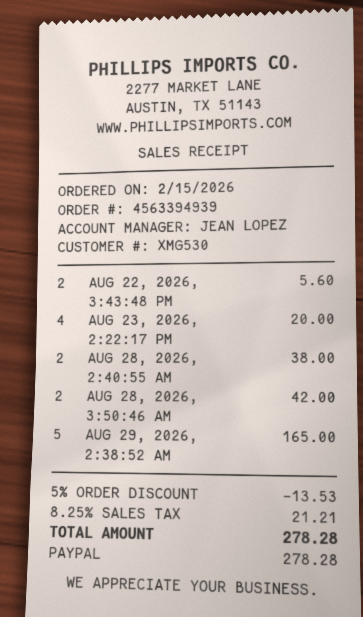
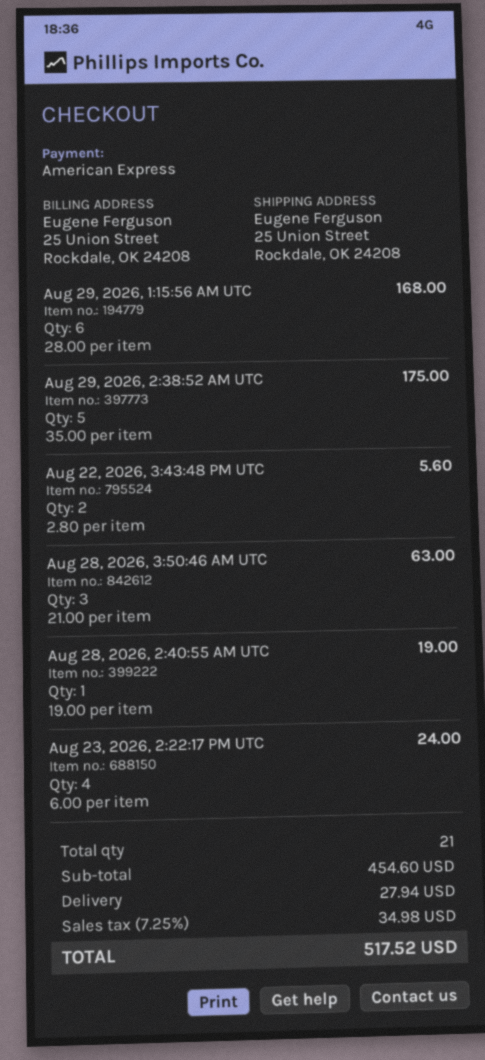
payment method: PayPal -> American Express
AUG 23, 2026, 2:22:17 PM: 4 for 20.00 -> 4 for 24.00
AUG 28, 2026, 2:40:55 AM: 2 for 38.00 -> 1 for 19.00
AUG 28, 2026, 3:50:46 AM: 2 for 42.00 -> 3 for 63.00
AUG 29, 2026, 2:38:52 AM: 5 for 165.00 -> 5 for 175.00
Aug 29, 2026, 1:15:56 AM UTC: none -> 6 for 168.00
discount: 5% = 13.53 -> none
shipping: none -> 27.94
tax: 8.25% = 21.21 -> 7.25% = 34.98
total: 278.28 -> 517.52

